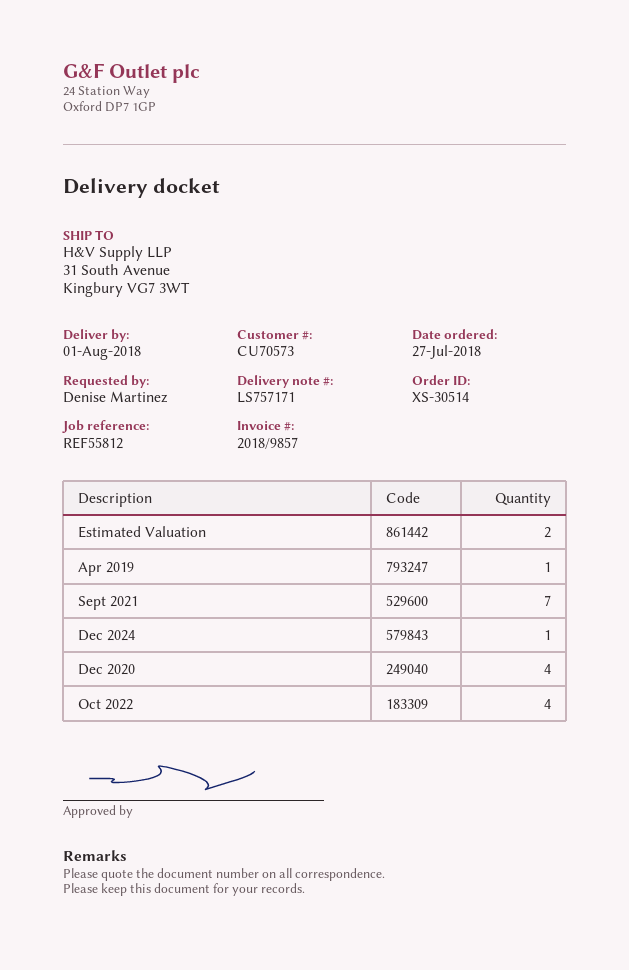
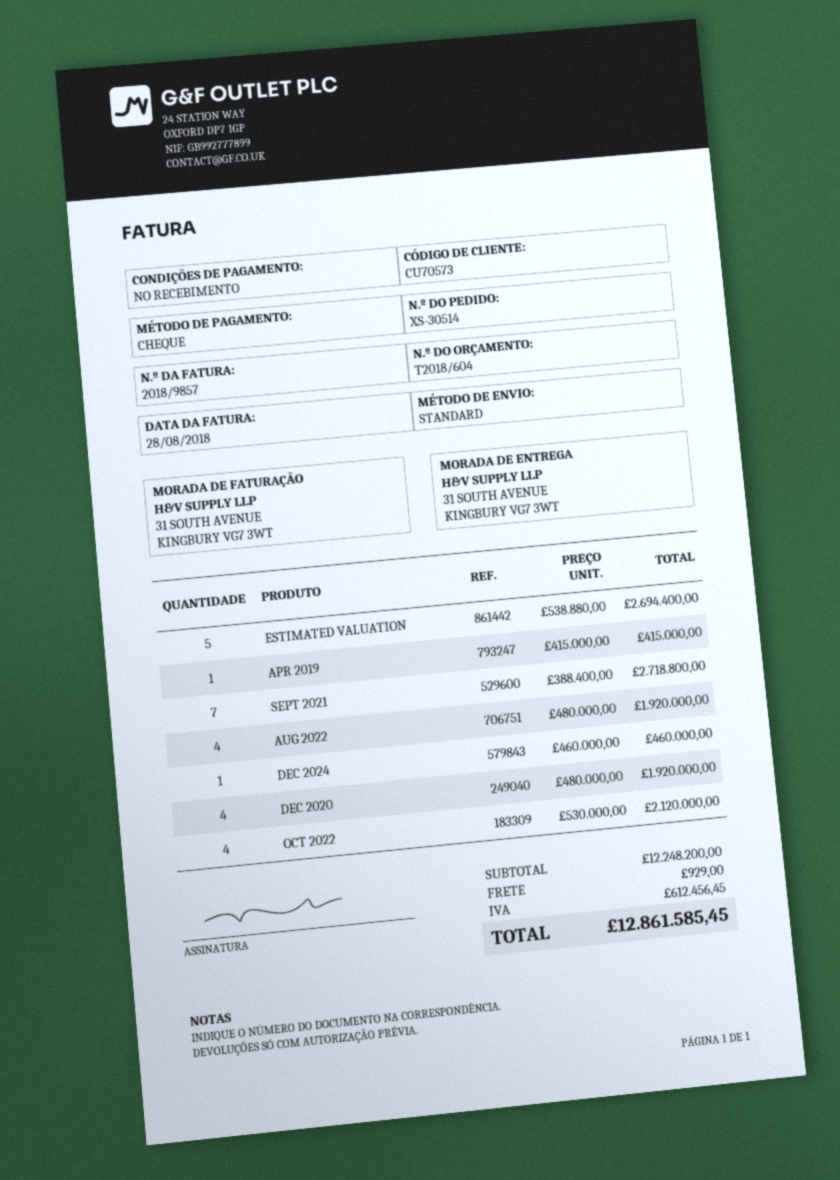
Estimated Valuation: 2 -> 5
AUG 2022: none -> 4

